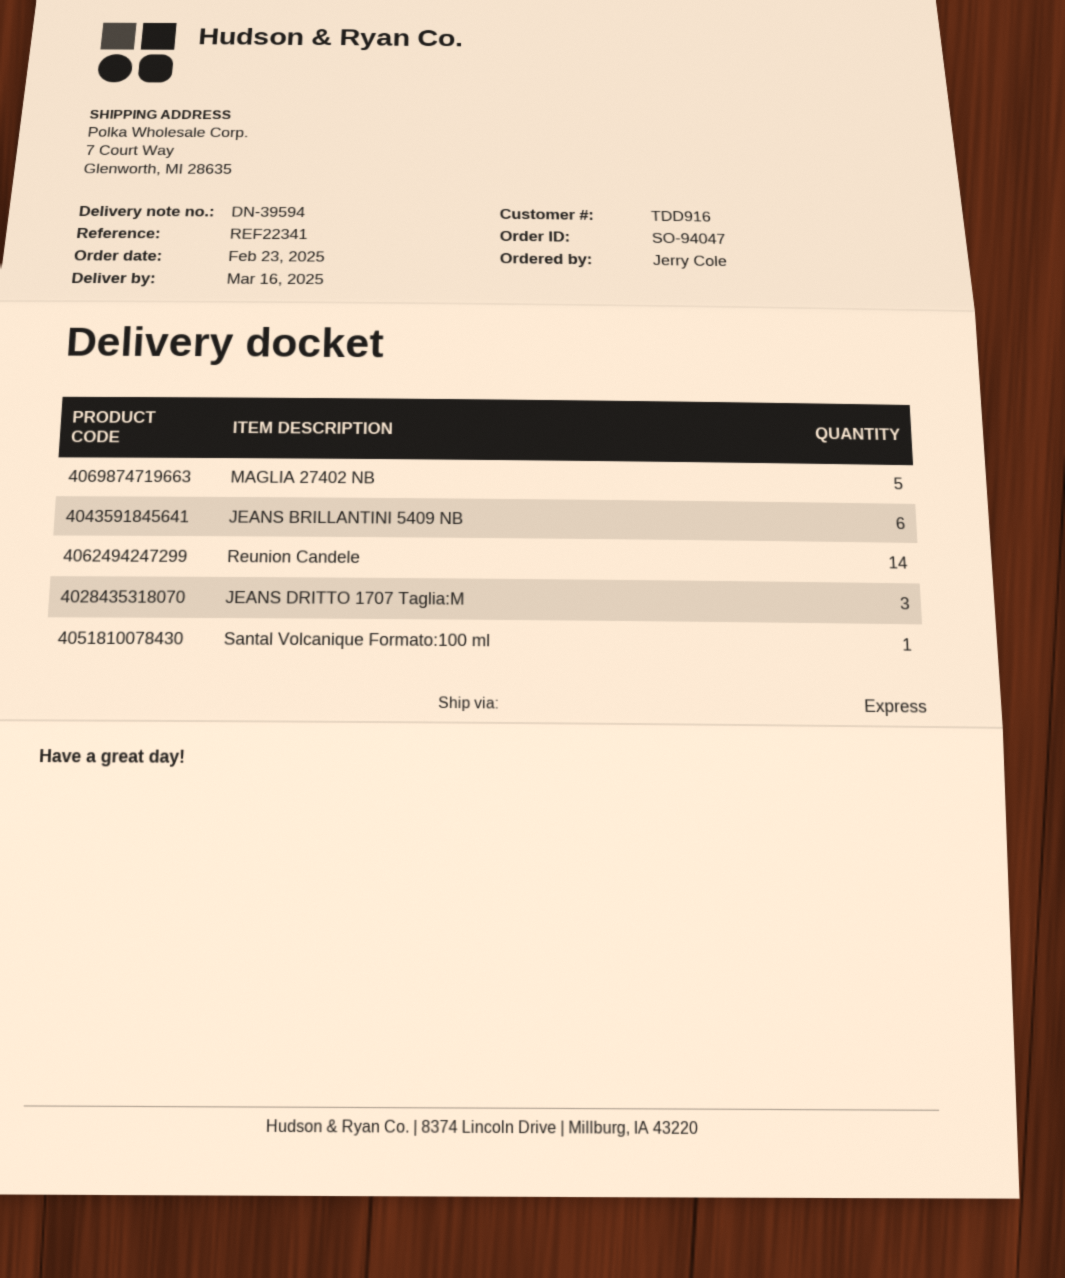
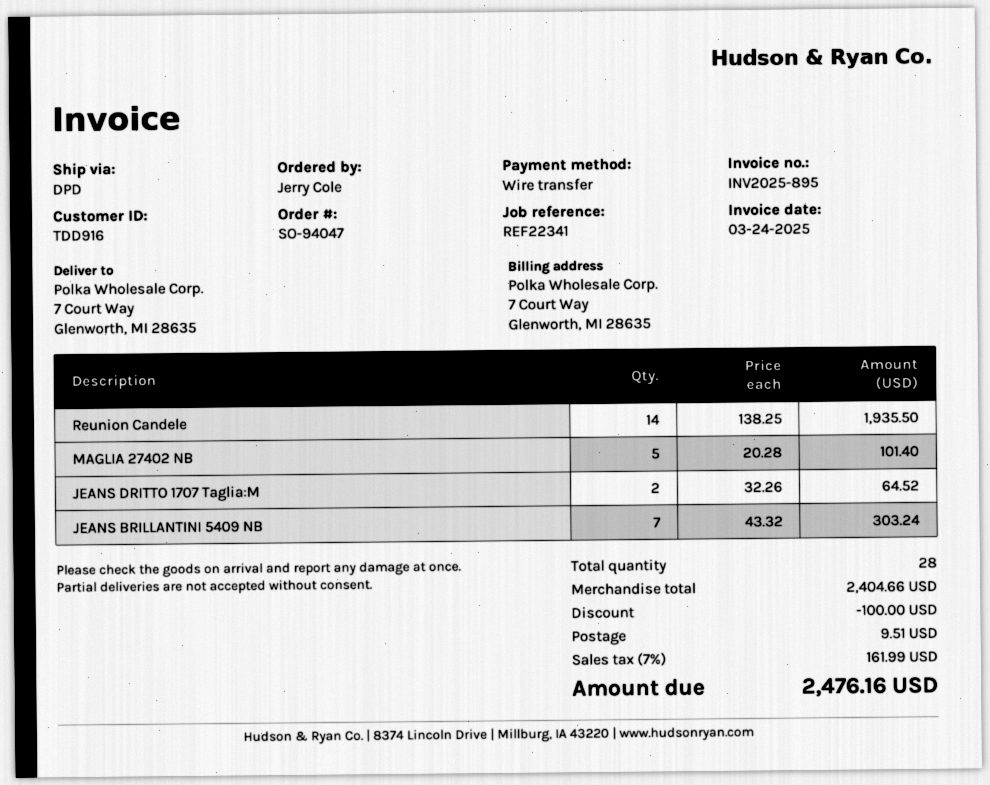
shipping method: express -> DPD
JEANS BRILLANTINI 5409 NB: 6 -> 7
JEANS DRITTO 1707 Taglia:M: 3 -> 2
Santal Volcanique Formato:100 ml: 1 -> none

